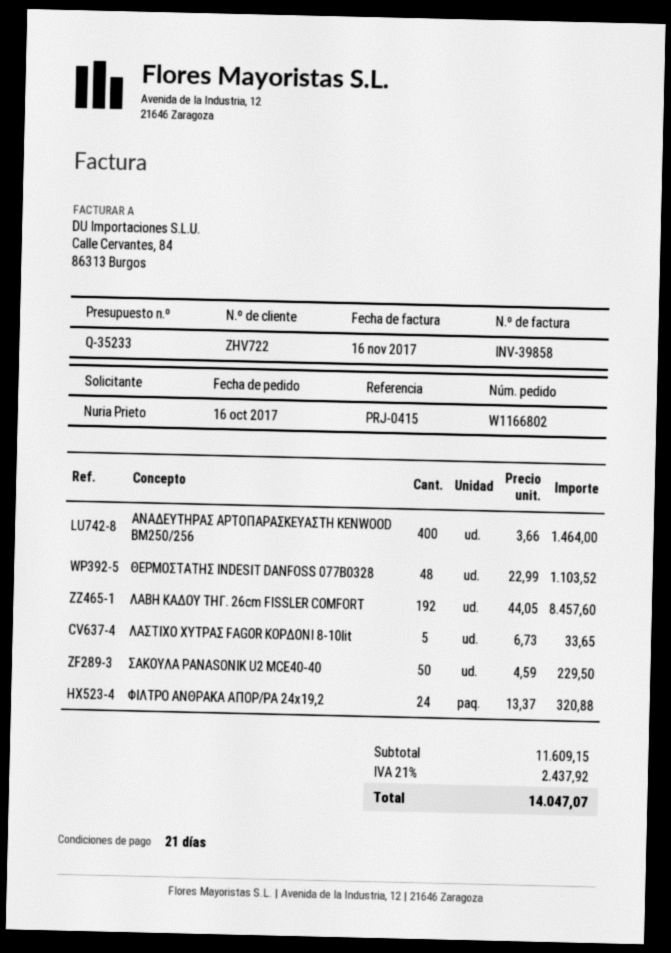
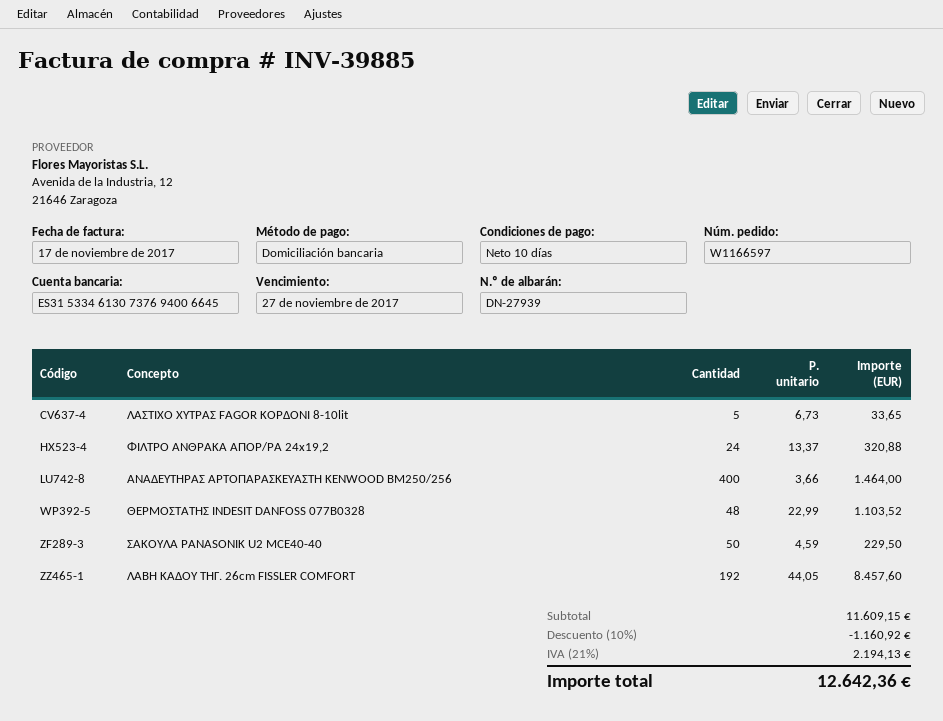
order number: W1166802 -> W1166597
invoice number: INV-39858 -> INV-39885
invoice date: 2017-11-16 -> 2017-11-17
payment terms: 21 days -> 10 days
discount: none -> 10% = 1160.92
tax: 21% = 2437.92 -> 21% = 2194.13
total: 14047.07 -> 12642.36

